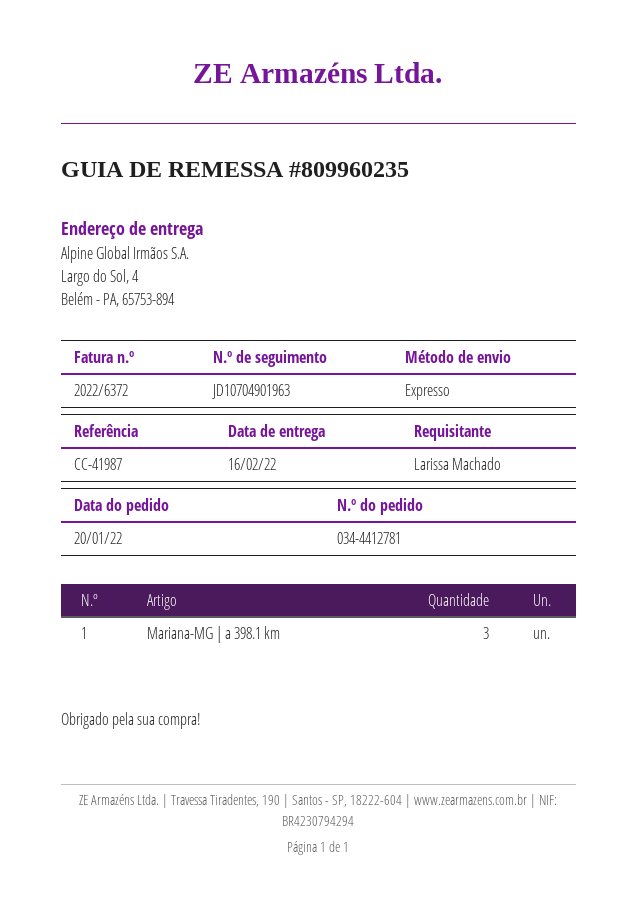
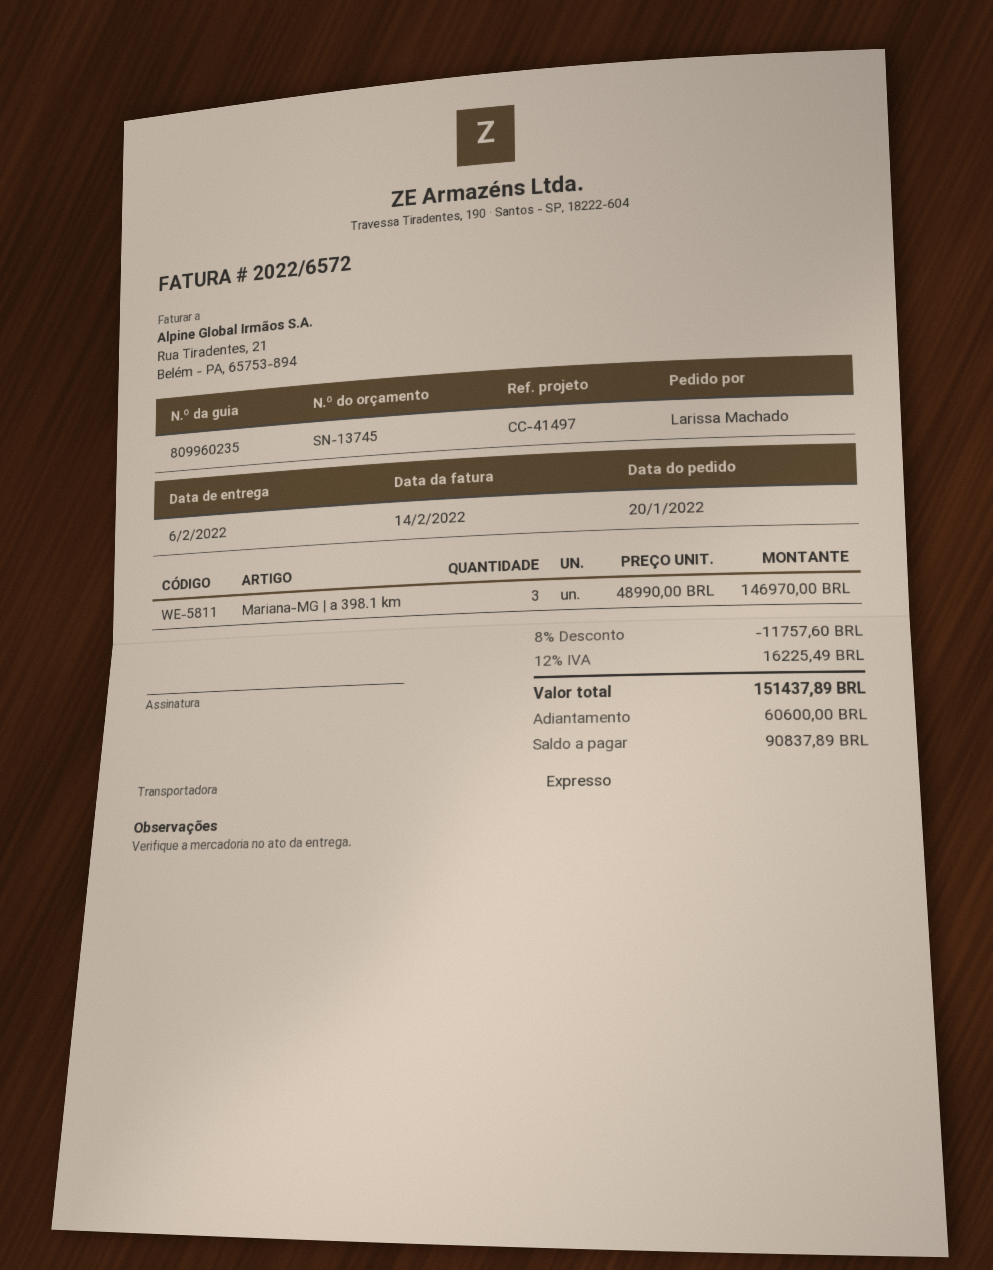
delivery date: 2022-02-16 -> 2022-02-06
invoice number: 2022/6372 -> 2022/6572
reference: CC-41987 -> CC-41497

